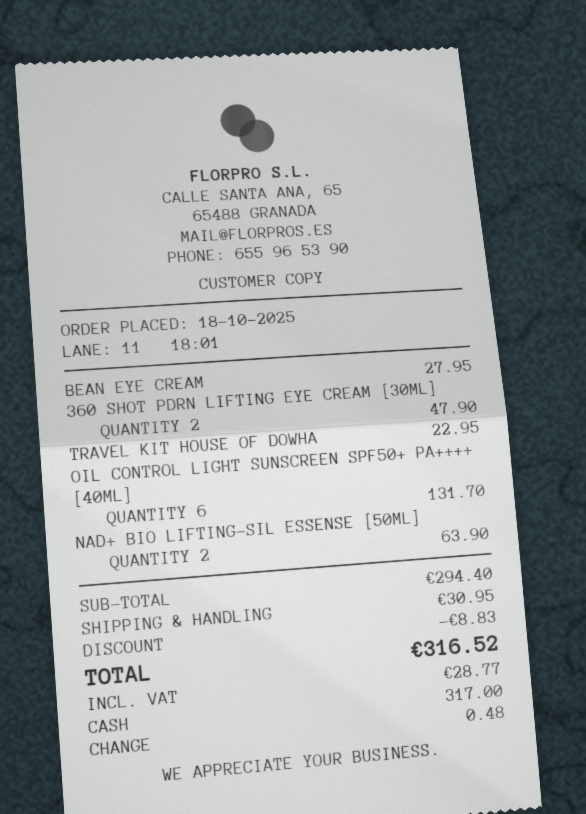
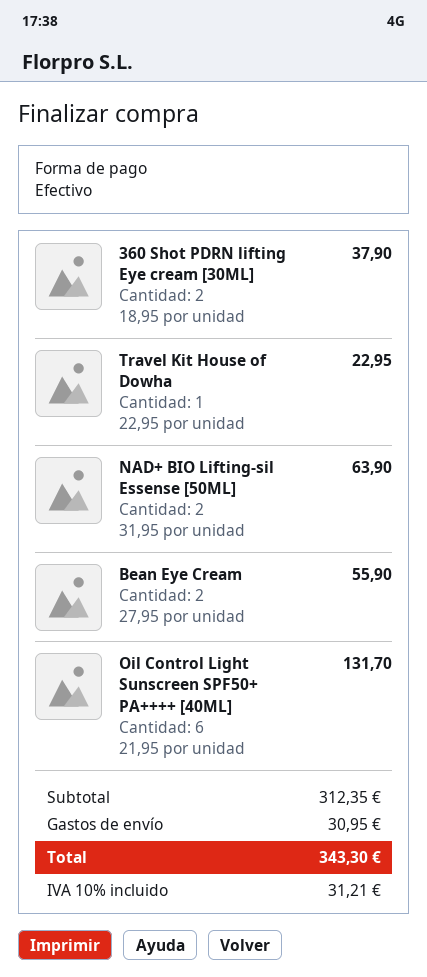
BEAN EYE CREAM: 1 for 27.95 -> 2 for 55.90
360 SHOT PDRN LIFTING EYE CREAM [30ML]: 2 for 47.90 -> 2 for 37.90
subtotal: 294.40 -> 312.35
discount: 8.83 -> none
tax: 28.77 -> 31.21
total: 316.52 -> 343.30

